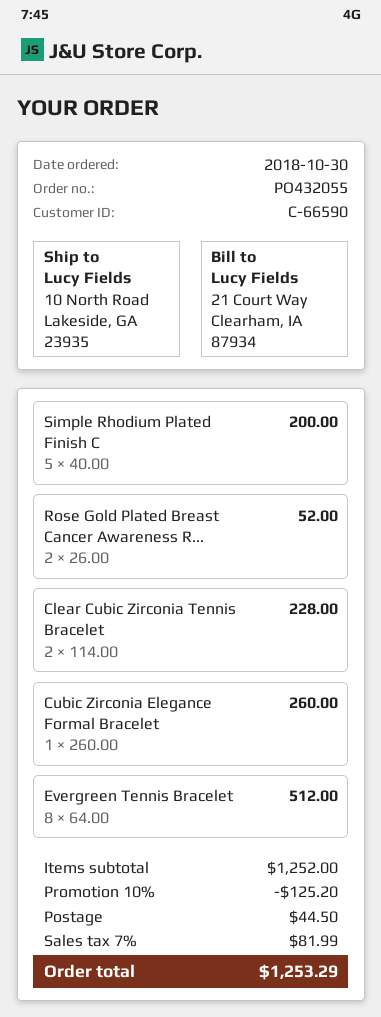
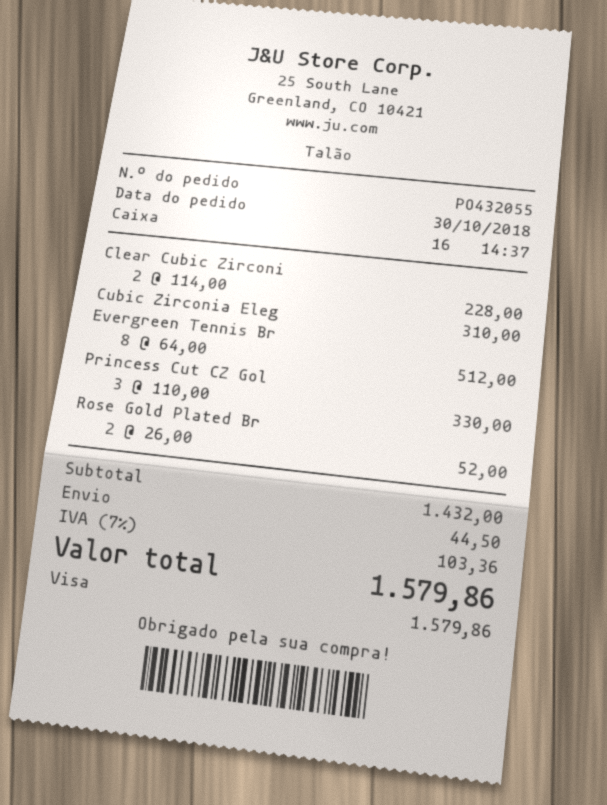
Simple Rhodium Plated Finish C: 5 x 40.00 = 200.00 -> none
Cubic Zirconia Elegance Formal Bracelet: 1 x 260.00 = 260.00 -> 1 x 310.00 = 310.00
Princess Cut CZ Gol: none -> 3 x 110.00 = 330.00
subtotal: 1252.00 -> 1432.00
discount: 10% = 125.20 -> none
tax: 7% = 81.99 -> 7% = 103.36
total: 1253.29 -> 1579.86

